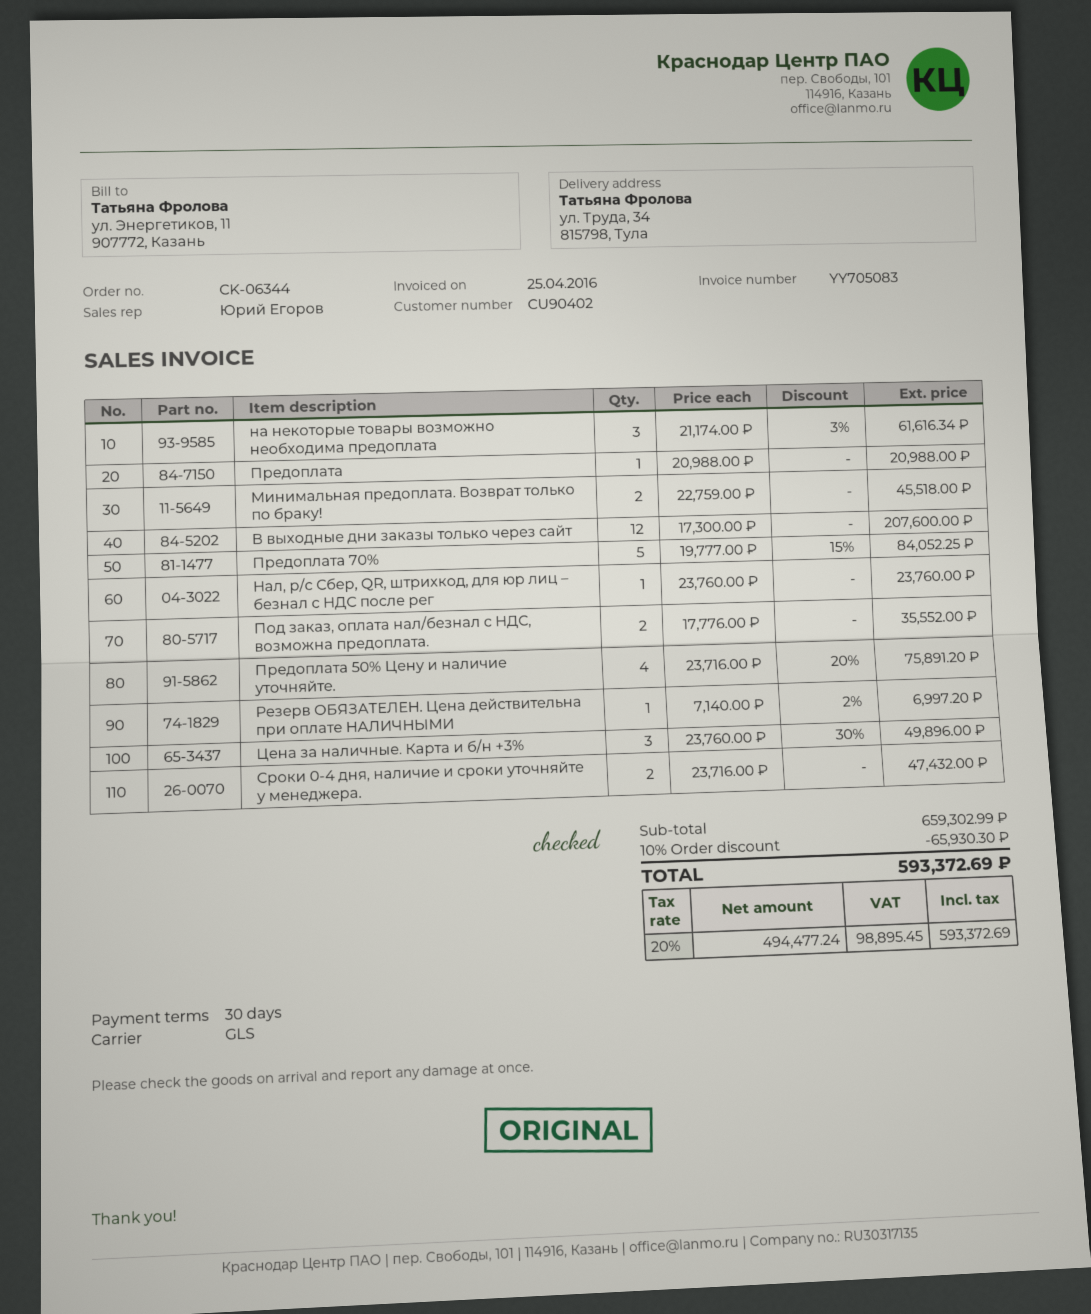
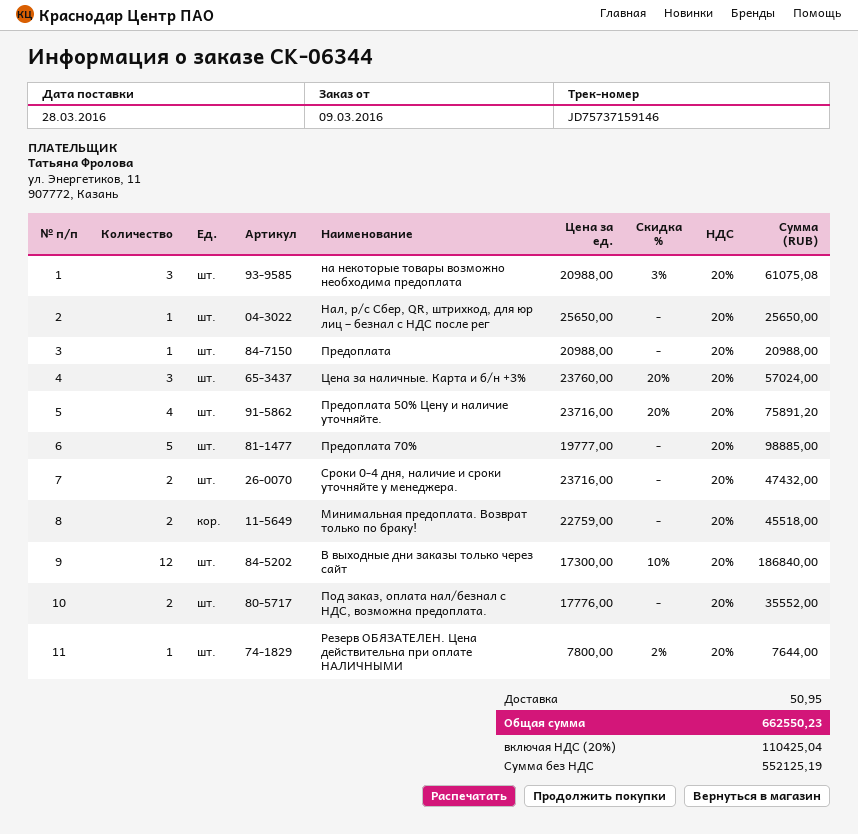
на некоторые товары возможно необходима предоплата: 3 x 21174.00 - 3% = 61616.34 -> 3 x 20988.00 - 3% = 61075.08
В выходные дни заказы только через сайт: 12 x 17300.00 = 207600.00 -> 12 x 17300.00 - 10% = 186840.00
Предоплата 70%: 5 x 19777.00 - 15% = 84052.25 -> 5 x 19777.00 = 98885.00
Нал, р/с Сбер, QR, штрихкод, для юр лиц – безнал с НДС после рег: 1 x 23760.00 = 23760.00 -> 1 x 25650.00 = 25650.00
Резерв ОБЯЗАТЕЛЕН. Цена действительна при оплате НАЛИЧНЫМИ: 1 x 7140.00 - 2% = 6997.20 -> 1 x 7800.00 - 2% = 7644.00
Цена за наличные. Карта и б/н +3%: 3 x 23760.00 - 30% = 49896.00 -> 3 x 23760.00 - 20% = 57024.00
discount: 10% = 65930.30 -> none
shipping: none -> 50.95
net: 494477.24 -> 552125.19
tax: 20% = 98895.45 -> 20% = 110425.04
total: 593372.69 -> 662550.23

